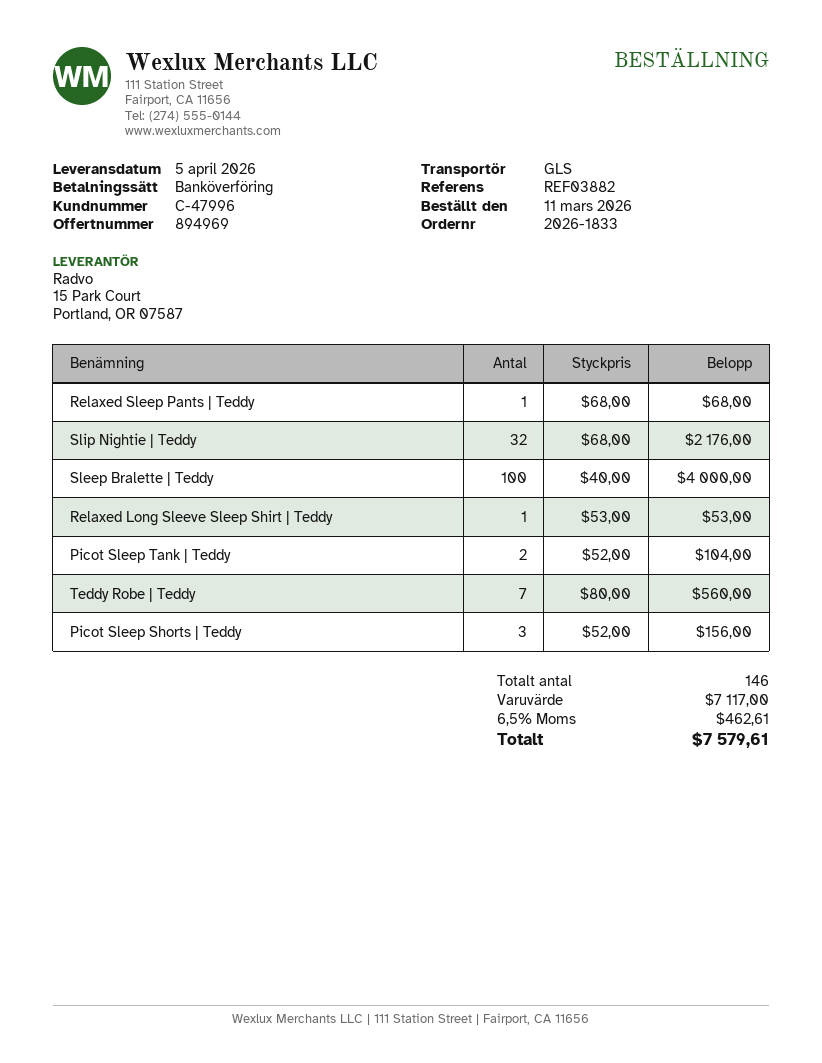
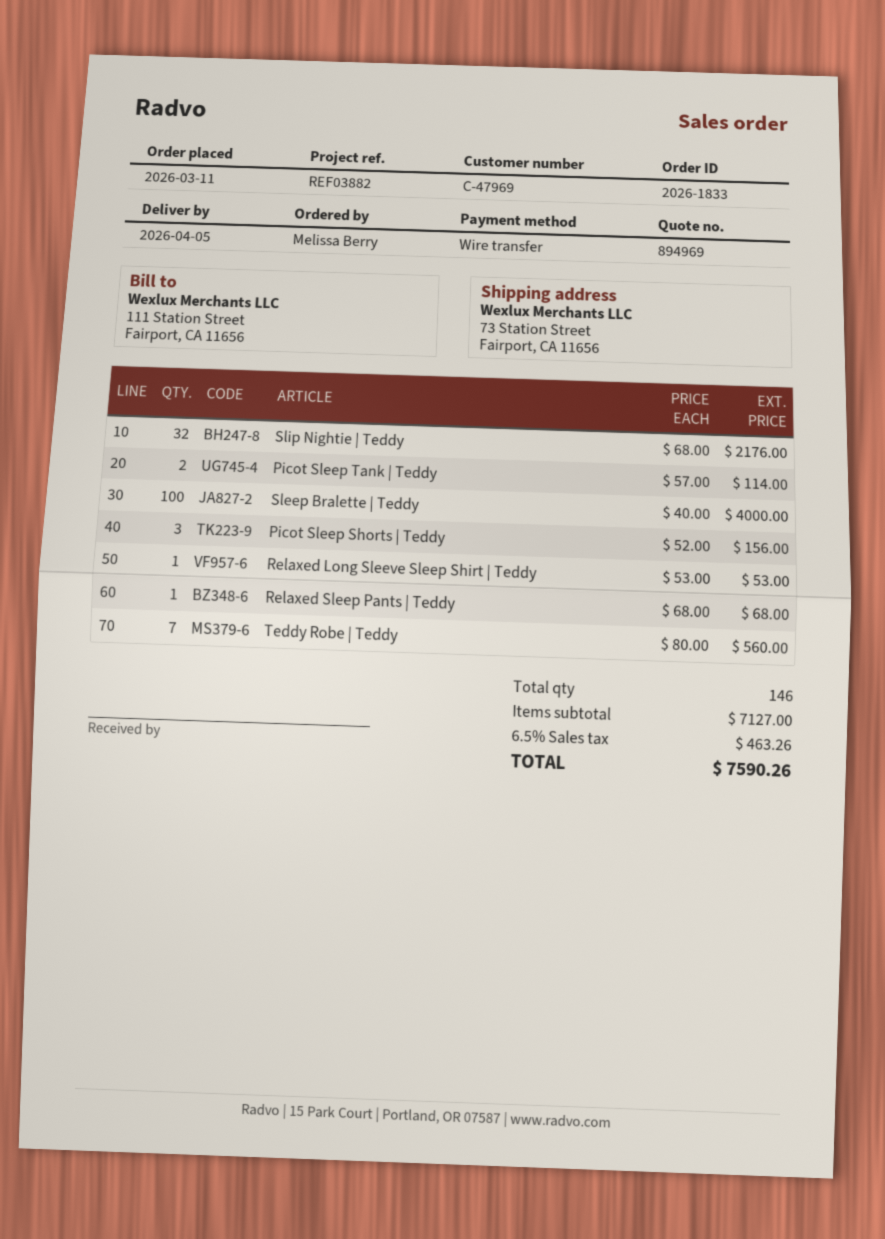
customer number: C-47996 -> C-47969
Picot Sleep Tank | Teddy: 2 x 52.00 = 104.00 -> 2 x 57.00 = 114.00
subtotal: 7117.00 -> 7127.00
tax: 6.5% = 462.61 -> 6.5% = 463.26
total: 7579.61 -> 7590.26

